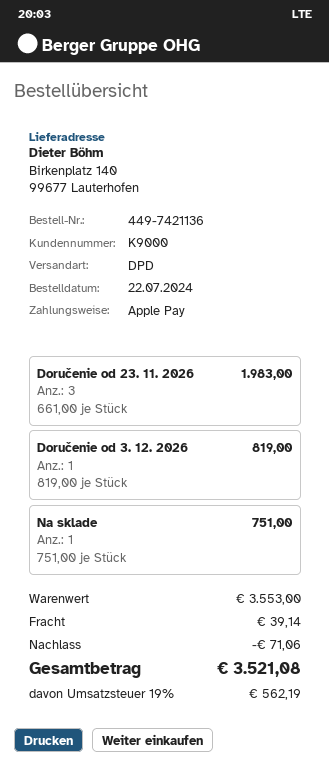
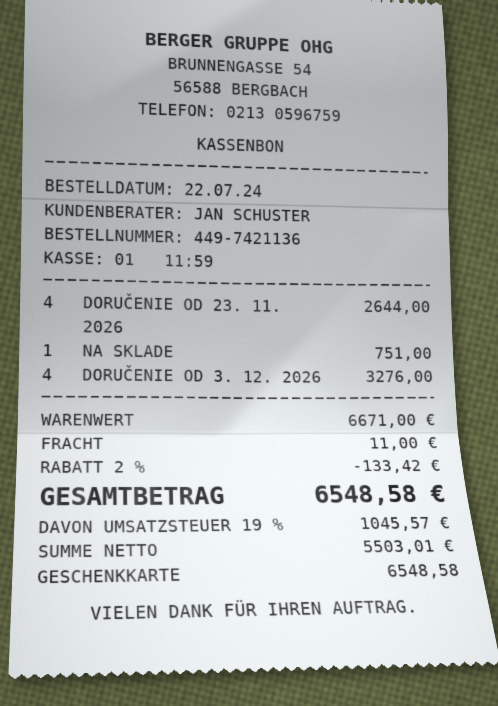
payment method: Apple Pay -> gift card
Doručenie od 23. 11. 2026: 3 for 1983.00 -> 4 for 2644.00
Doručenie od 3. 12. 2026: 1 for 819.00 -> 4 for 3276.00
subtotal: 3553.00 -> 6671.00
discount: 71.06 -> 133.42
shipping: 39.14 -> 11.00
tax: 19% = 562.19 -> 19% = 1045.57
total: 3521.08 -> 6548.58

